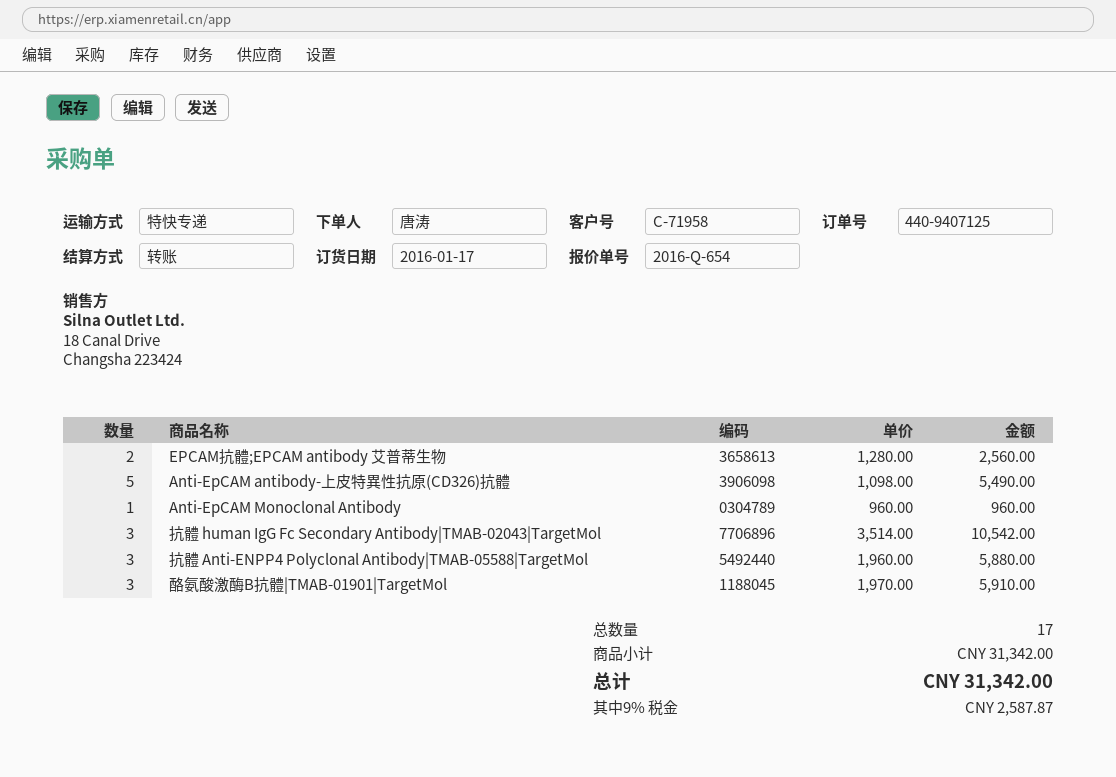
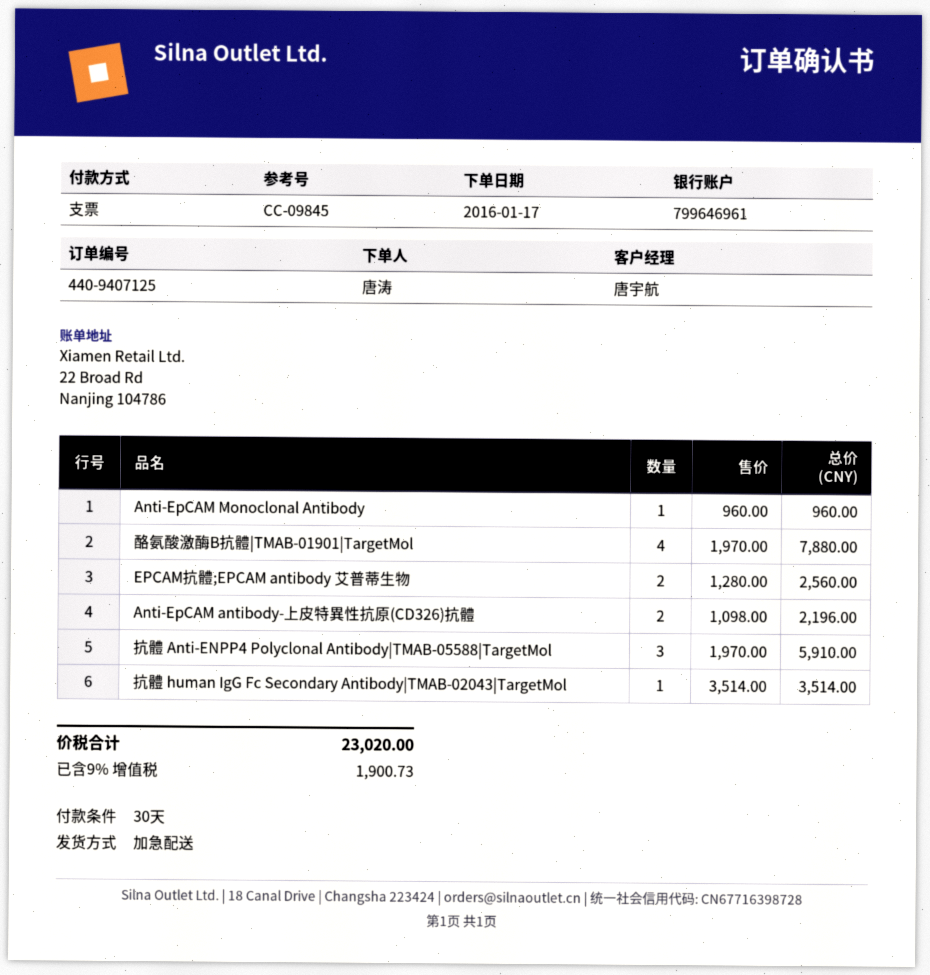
payment method: bank transfer -> cheque
Anti-EpCAM antibody-上皮特異性抗原(CD326)抗體: 5 x 1098.00 = 5490.00 -> 2 x 1098.00 = 2196.00
抗體 human IgG Fc Secondary Antibody|TMAB-02043|TargetMol: 3 x 3514.00 = 10542.00 -> 1 x 3514.00 = 3514.00
抗體 Anti-ENPP4 Polyclonal Antibody|TMAB-05588|TargetMol: 3 x 1960.00 = 5880.00 -> 3 x 1970.00 = 5910.00
酪氨酸激酶B抗體|TMAB-01901|TargetMol: 3 x 1970.00 = 5910.00 -> 4 x 1970.00 = 7880.00
tax: 9% = 2587.87 -> 9% = 1900.73
total: 31342.00 -> 23020.00

